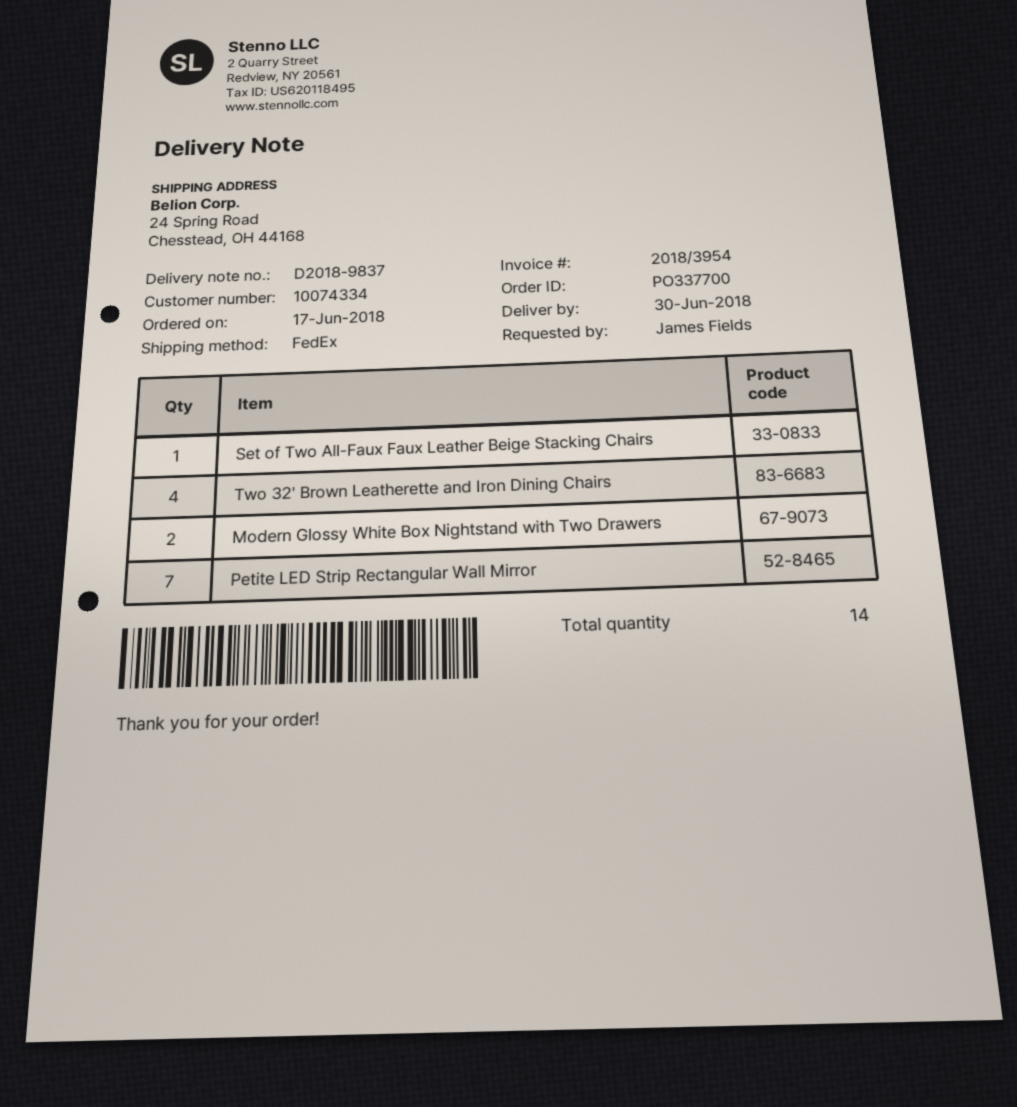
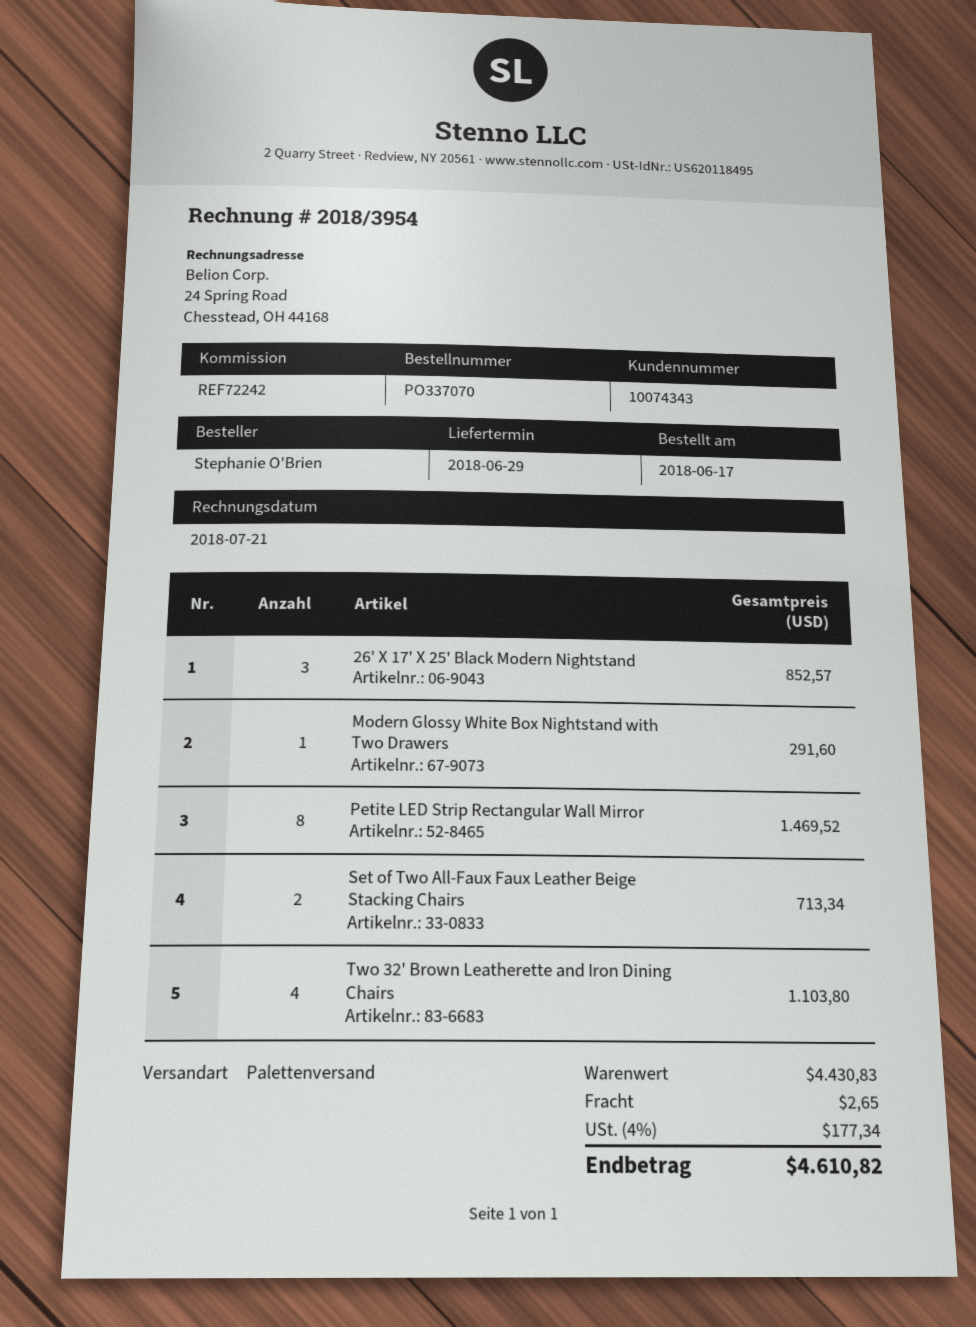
order number: PO337700 -> PO337070
delivery date: 2018-06-30 -> 2018-06-29
customer number: 10074334 -> 10074343
ordered by: James Fields -> Stephanie O'Brien
shipping method: FedEx -> pallet freight
Set of Two All-Faux Faux Leather Beige Stacking Chairs: 1 -> 2
Modern Glossy White Box Nightstand with Two Drawers: 2 -> 1
Petite LED Strip Rectangular Wall Mirror: 7 -> 8
26' X 17' X 25' Black Modern Nightstand: none -> 3

